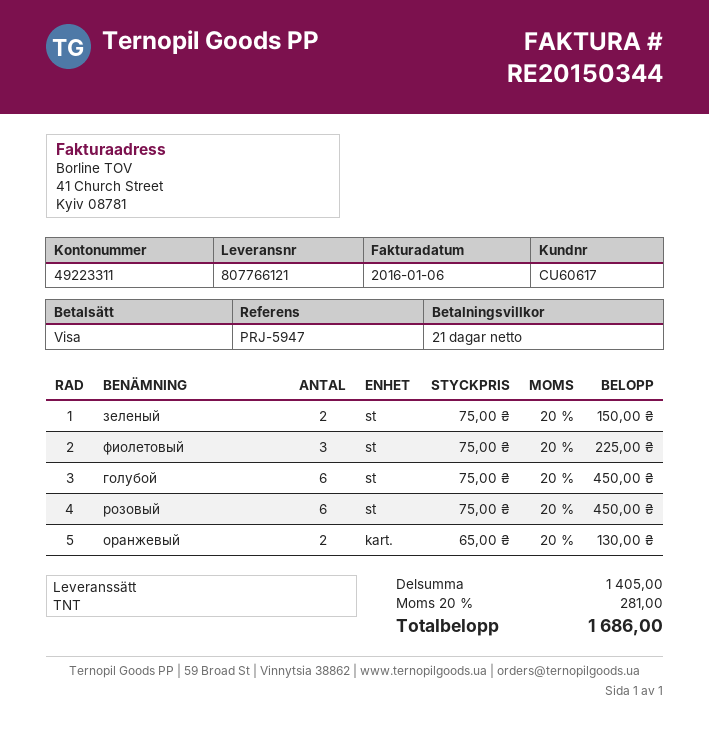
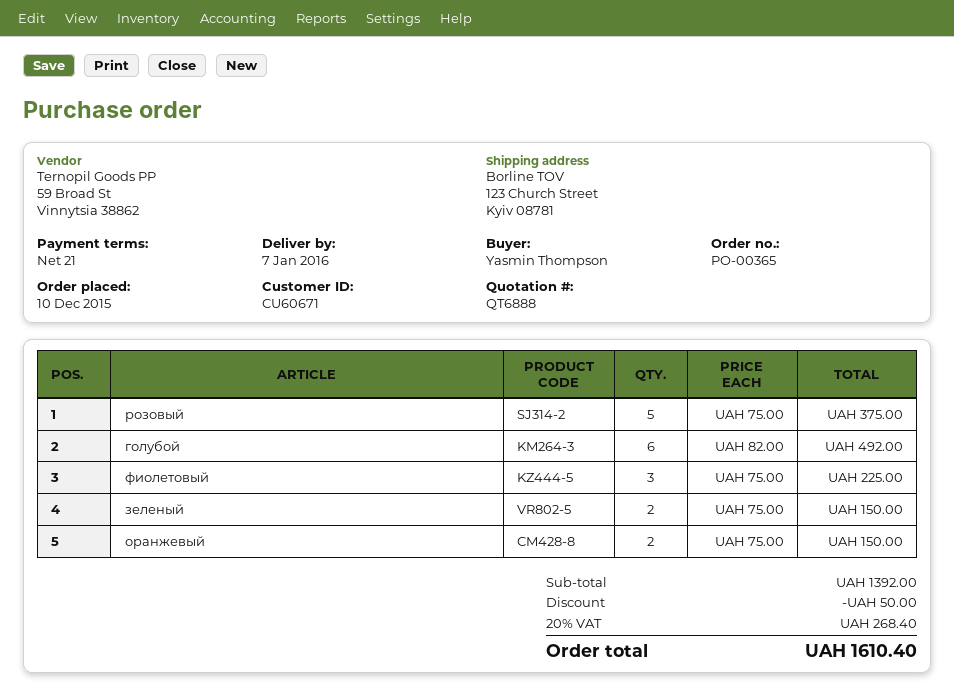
customer number: CU60617 -> CU60671
голубой: 6 x 75.00 = 450.00 -> 6 x 82.00 = 492.00
розовый: 6 x 75.00 = 450.00 -> 5 x 75.00 = 375.00
оранжевый: 2 x 65.00 = 130.00 -> 2 x 75.00 = 150.00
subtotal: 1405.00 -> 1392.00
discount: none -> 50.00
tax: 20% = 281.00 -> 20% = 268.40
total: 1686.00 -> 1610.40

